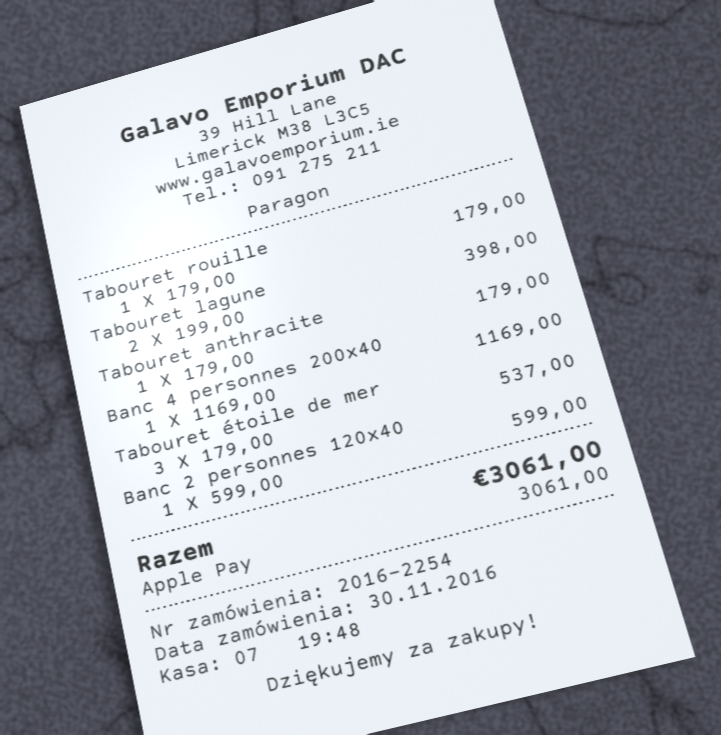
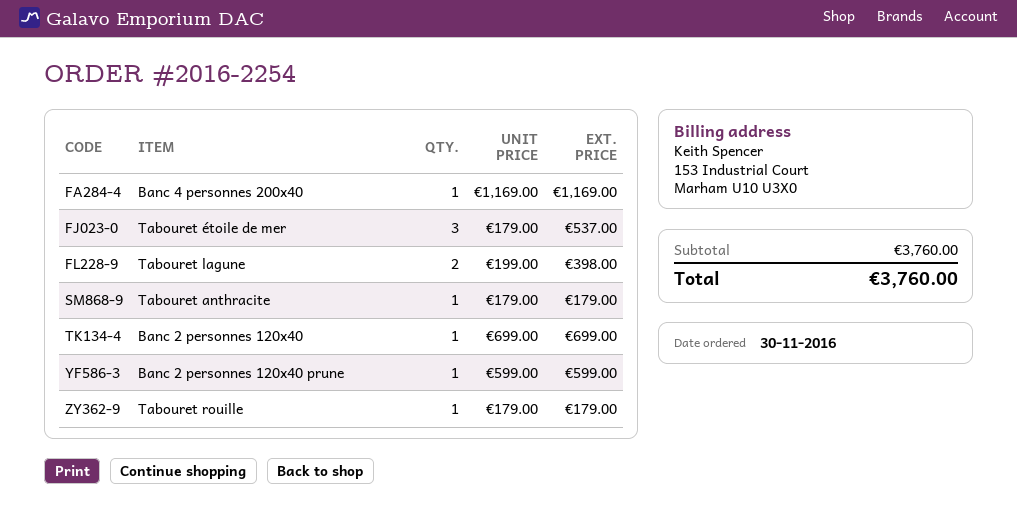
Banc 2 personnes 120x40: 1 x 599.00 = 599.00 -> 1 x 699.00 = 699.00
Banc 2 personnes 120x40 prune: none -> 1 x 599.00 = 599.00
total: 3061.00 -> 3760.00

